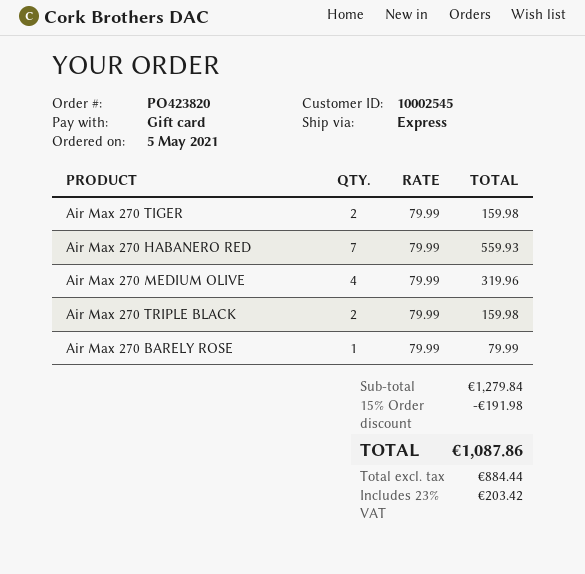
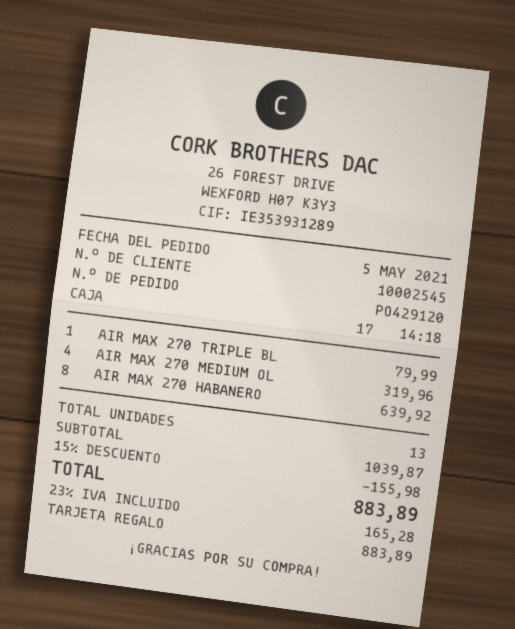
order number: PO423820 -> PO429120
Air Max 270 TIGER: 2 for 159.98 -> none
Air Max 270 HABANERO RED: 7 for 559.93 -> 8 for 639.92
Air Max 270 TRIPLE BLACK: 2 for 159.98 -> 1 for 79.99
Air Max 270 BARELY ROSE: 1 for 79.99 -> none
subtotal: 1279.84 -> 1039.87
discount: 15% = 191.98 -> 15% = 155.98
tax: 23% = 203.42 -> 23% = 165.28
total: 1087.86 -> 883.89

